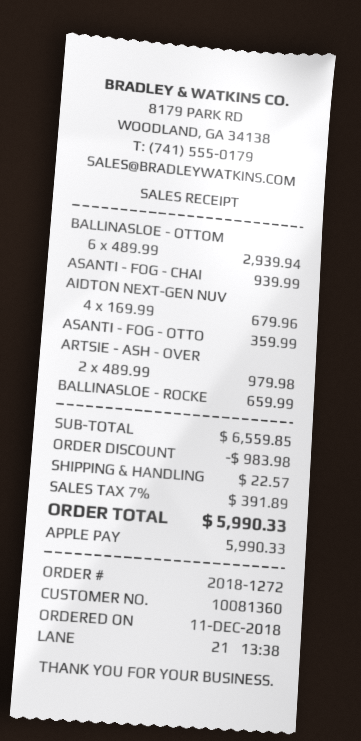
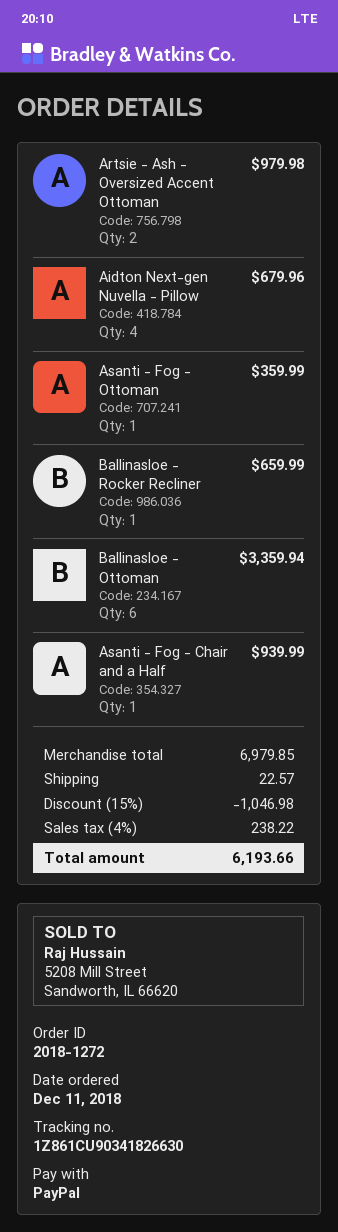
payment method: Apple Pay -> PayPal
BALLINASLOE - OTTOM: 6 for 2939.94 -> 6 for 3359.94
subtotal: 6559.85 -> 6979.85
discount: 983.98 -> 1046.98
tax: 7% = 391.89 -> 4% = 238.22
total: 5990.33 -> 6193.66

